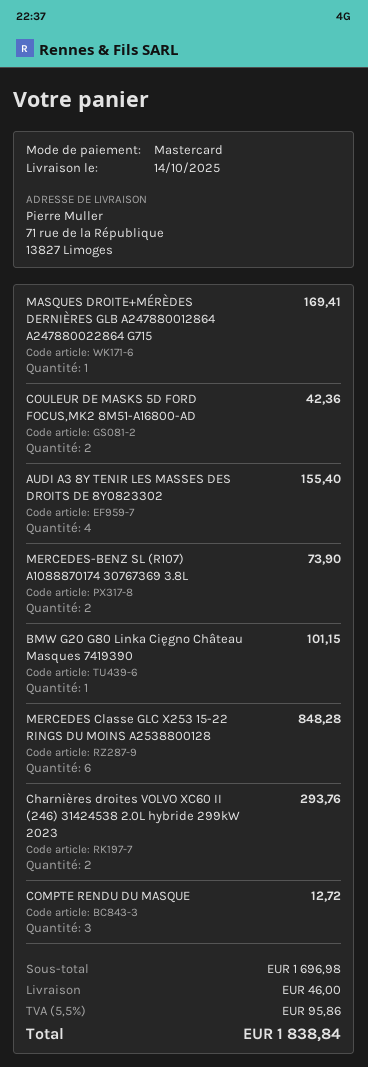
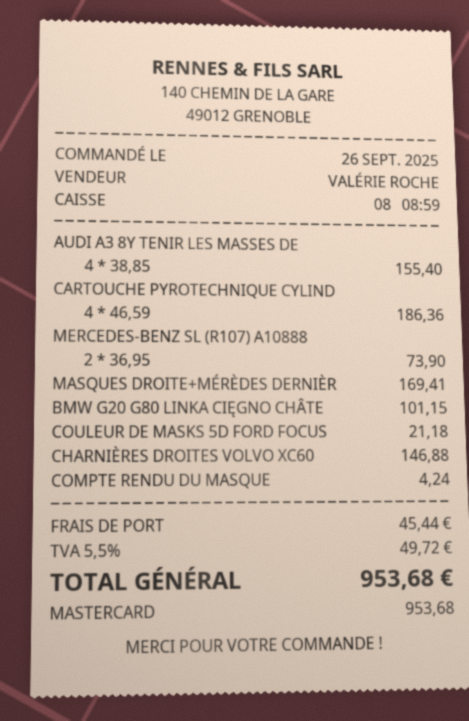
COULEUR DE MASKS 5D FORD FOCUS,MK2 8M51-A16800-AD: 2 for 42.36 -> 1 for 21.18
MERCEDES Classe GLC X253 15-22 RINGS DU MOINS A2538800128: 6 for 848.28 -> none
Charnières droites VOLVO XC60 II (246) 31424538 2.0L hybride 299kW 2023: 2 for 293.76 -> 1 for 146.88
COMPTE RENDU DU MASQUE: 3 for 12.72 -> 1 for 4.24
CARTOUCHE PYROTECHNIQUE CYLIND: none -> 4 for 186.36
shipping: 46.00 -> 45.44
tax: 5.5% = 95.86 -> 5.5% = 49.72
total: 1838.84 -> 953.68

